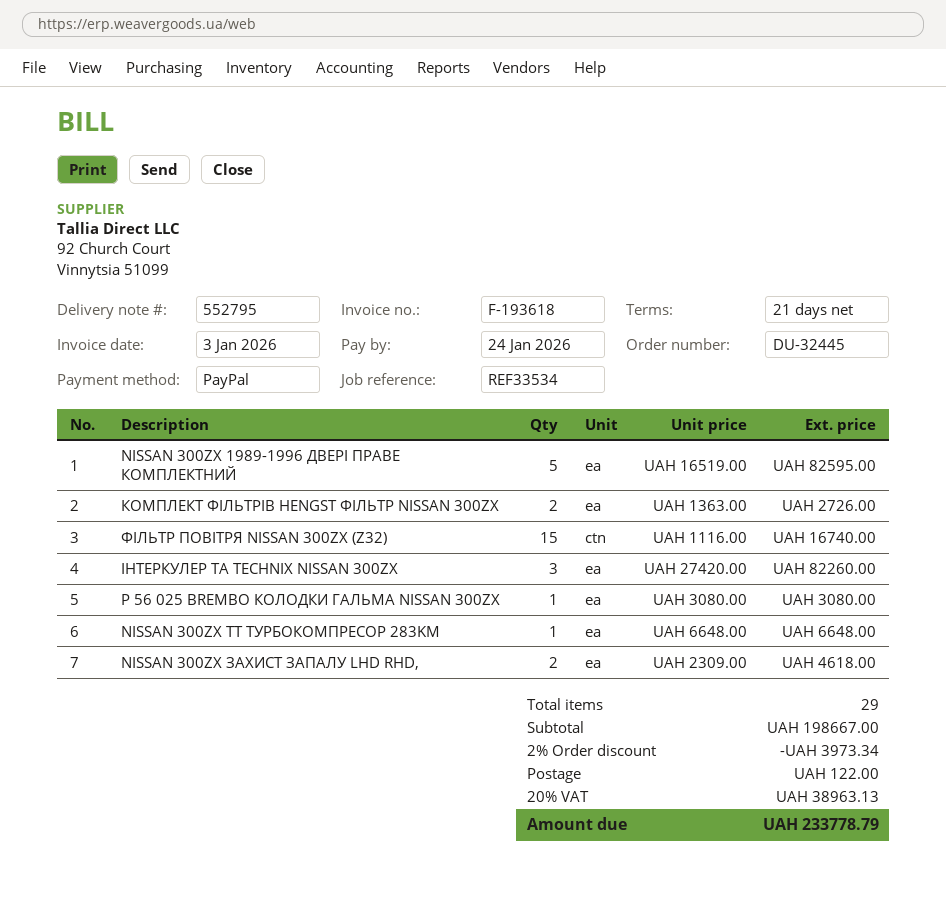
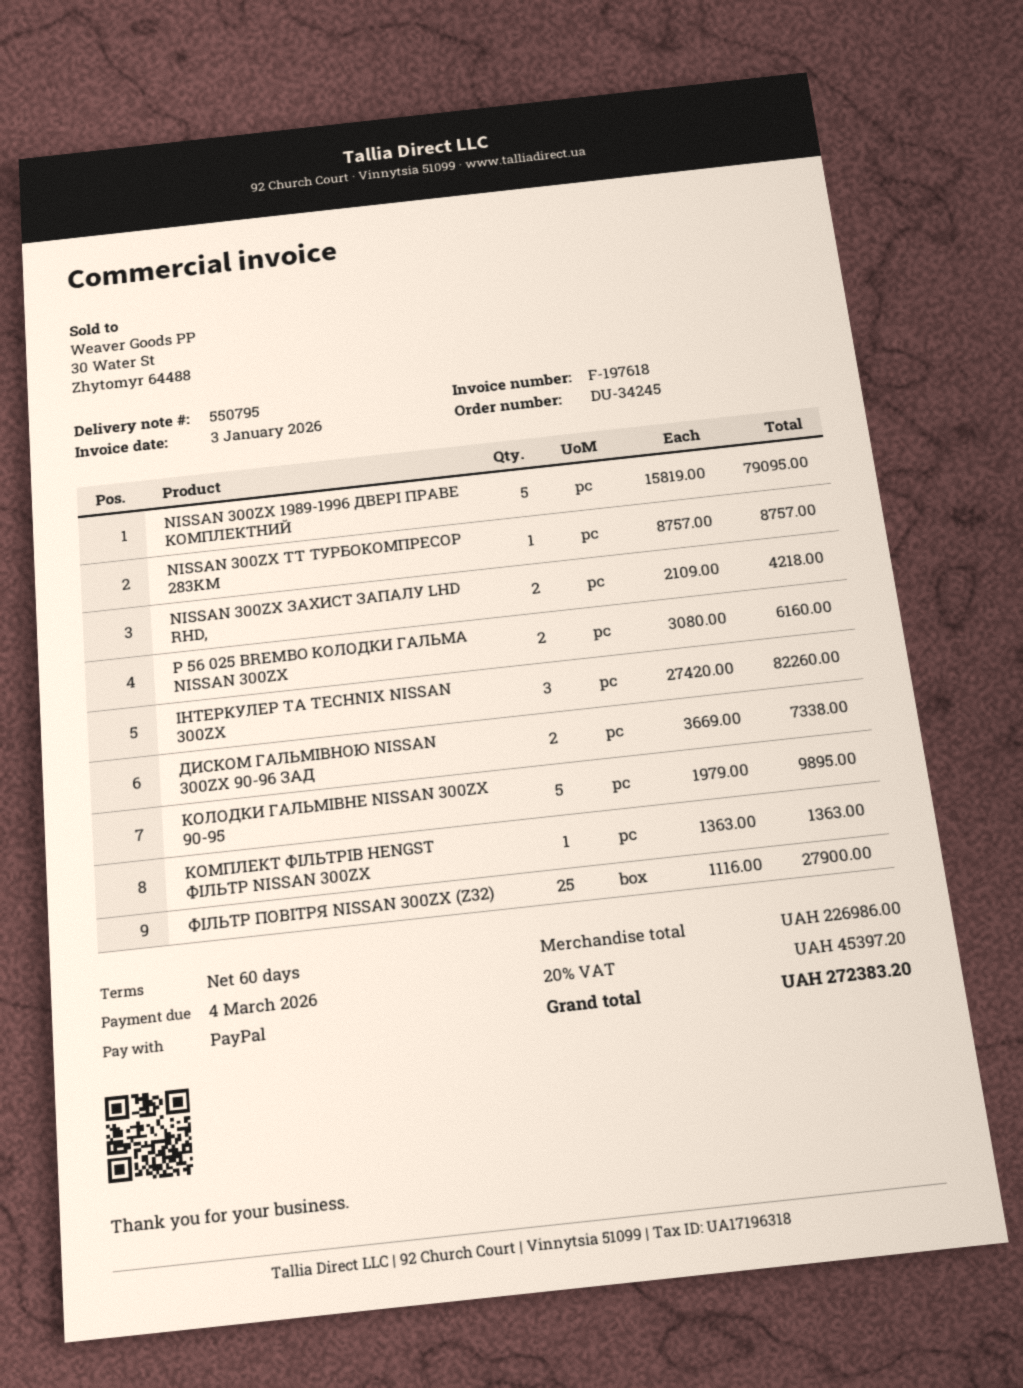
order number: DU-32445 -> DU-34245
delivery note number: 552795 -> 550795
invoice number: F-193618 -> F-197618
payment terms: 21 days -> 60 days
due date: 2026-01-24 -> 2026-03-04
NISSAN 300ZX 1989-1996 ДВЕРІ ПРАВЕ КОМПЛЕКТНИЙ: 5 x 16519.00 = 82595.00 -> 5 x 15819.00 = 79095.00
КОМПЛЕКТ ФІЛЬТРІВ HENGST ФІЛЬТР NISSAN 300ZX: 2 x 1363.00 = 2726.00 -> 1 x 1363.00 = 1363.00
ФІЛЬТР ПОВІТРЯ NISSAN 300ZX (Z32): 15 x 1116.00 = 16740.00 -> 25 x 1116.00 = 27900.00
P 56 025 BREMBO КОЛОДКИ ГАЛЬМА NISSAN 300ZX: 1 x 3080.00 = 3080.00 -> 2 x 3080.00 = 6160.00
NISSAN 300ZX TT ТУРБОКОМПРЕСОР 283KM: 1 x 6648.00 = 6648.00 -> 1 x 8757.00 = 8757.00
NISSAN 300ZX ЗАХИСТ ЗАПАЛУ LHD RHD,: 2 x 2309.00 = 4618.00 -> 2 x 2109.00 = 4218.00
ДИСКОМ ГАЛЬМІВНОЮ NISSAN 300ZX 90-96 ЗАД: none -> 2 x 3669.00 = 7338.00
КОЛОДКИ ГАЛЬМІВНЕ NISSAN 300ZX 90-95: none -> 5 x 1979.00 = 9895.00
subtotal: 198667.00 -> 226986.00
discount: 2% = 3973.34 -> none
shipping: 122.00 -> none
tax: 20% = 38963.13 -> 20% = 45397.20
total: 233778.79 -> 272383.20

